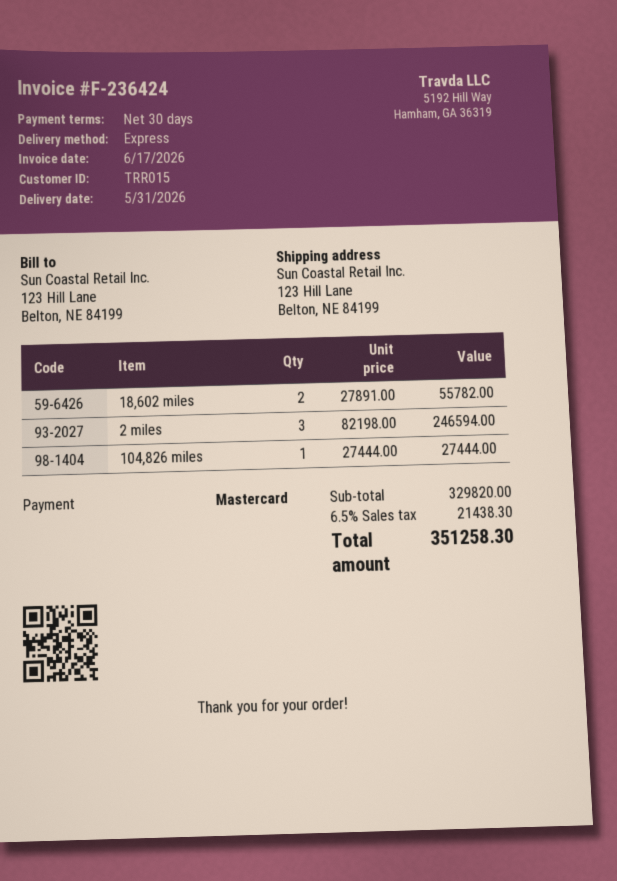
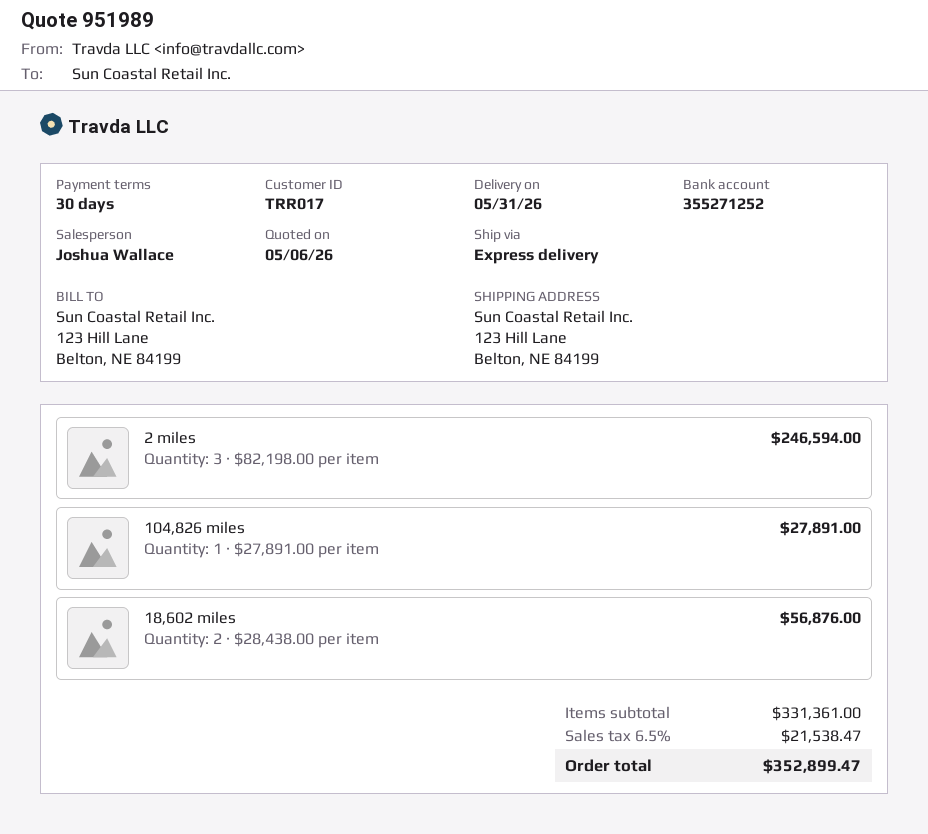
customer number: TRR015 -> TRR017
18,602 miles: 2 x 27891.00 = 55782.00 -> 2 x 28438.00 = 56876.00
104,826 miles: 1 x 27444.00 = 27444.00 -> 1 x 27891.00 = 27891.00
subtotal: 329820.00 -> 331361.00
tax: 6.5% = 21438.30 -> 6.5% = 21538.47
total: 351258.30 -> 352899.47

